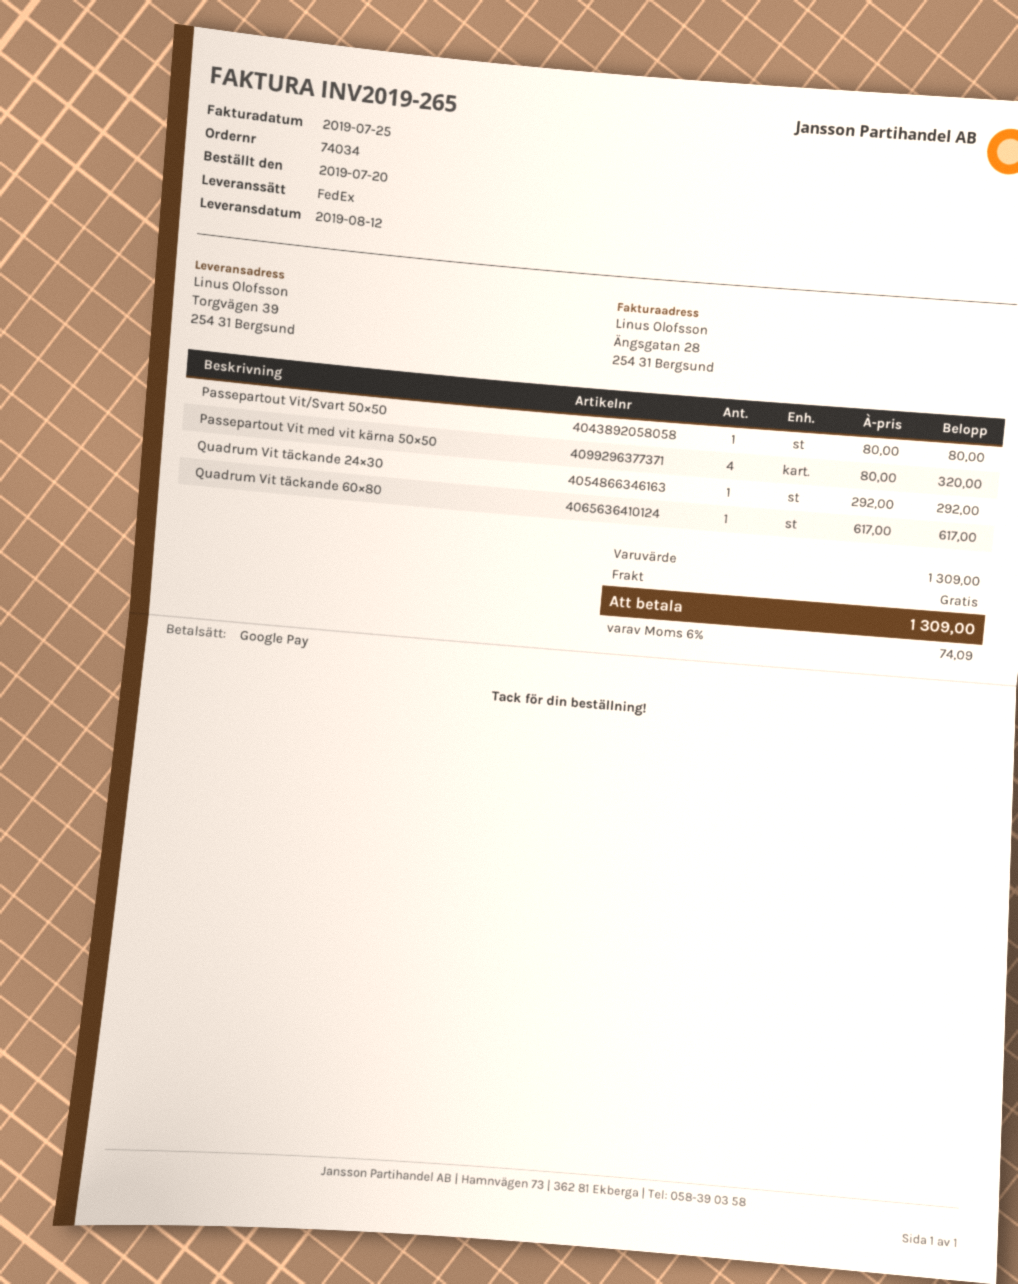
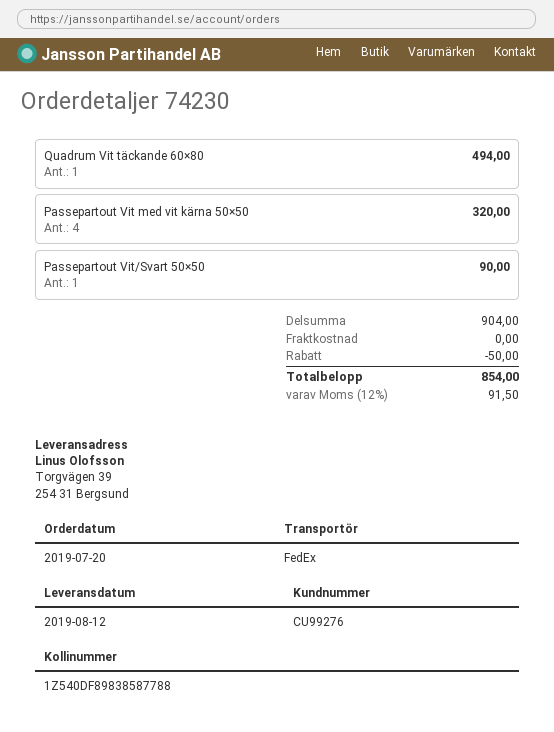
order number: 74034 -> 74230
Passepartout Vit/Svart 50×50: 1 for 80.00 -> 1 for 90.00
Quadrum Vit täckande 24×30: 1 for 292.00 -> none
Quadrum Vit täckande 60×80: 1 for 617.00 -> 1 for 494.00
subtotal: 1309.00 -> 904.00
discount: none -> 50.00
tax: 6% = 74.09 -> 12% = 91.50
total: 1309.00 -> 854.00

